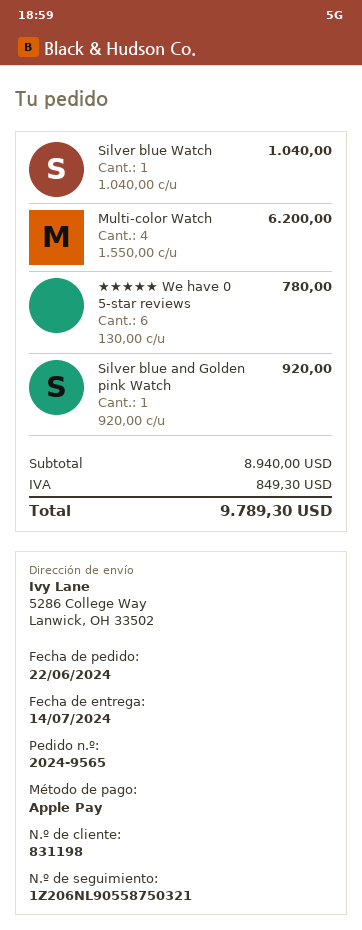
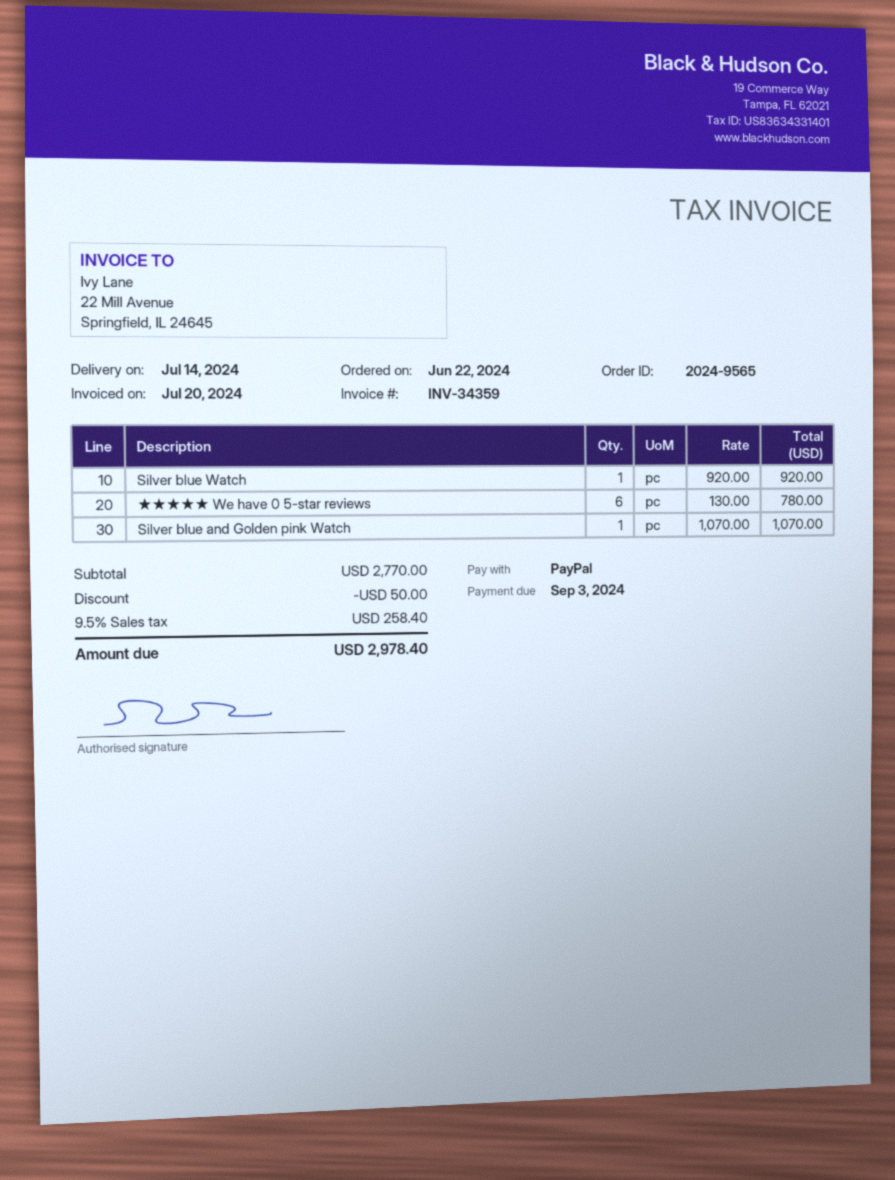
payment method: Apple Pay -> PayPal
Silver blue Watch: 1 x 1040.00 = 1040.00 -> 1 x 920.00 = 920.00
Multi-color Watch: 4 x 1550.00 = 6200.00 -> none
Silver blue and Golden pink Watch: 1 x 920.00 = 920.00 -> 1 x 1070.00 = 1070.00
subtotal: 8940.00 -> 2770.00
discount: none -> 50.00
tax: 849.30 -> 258.40
total: 9789.30 -> 2978.40

